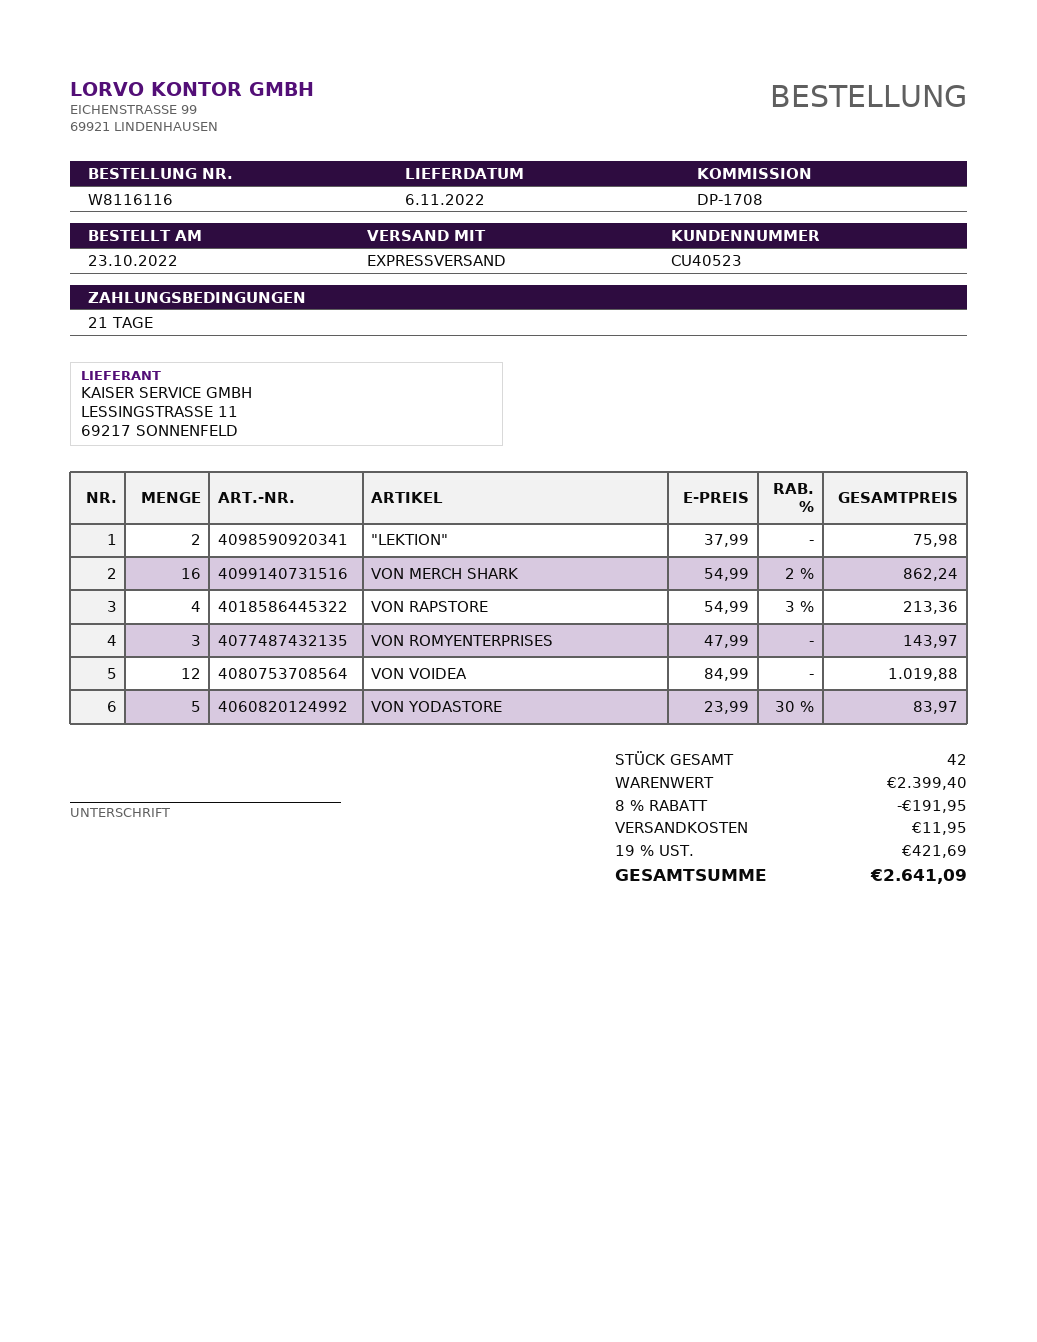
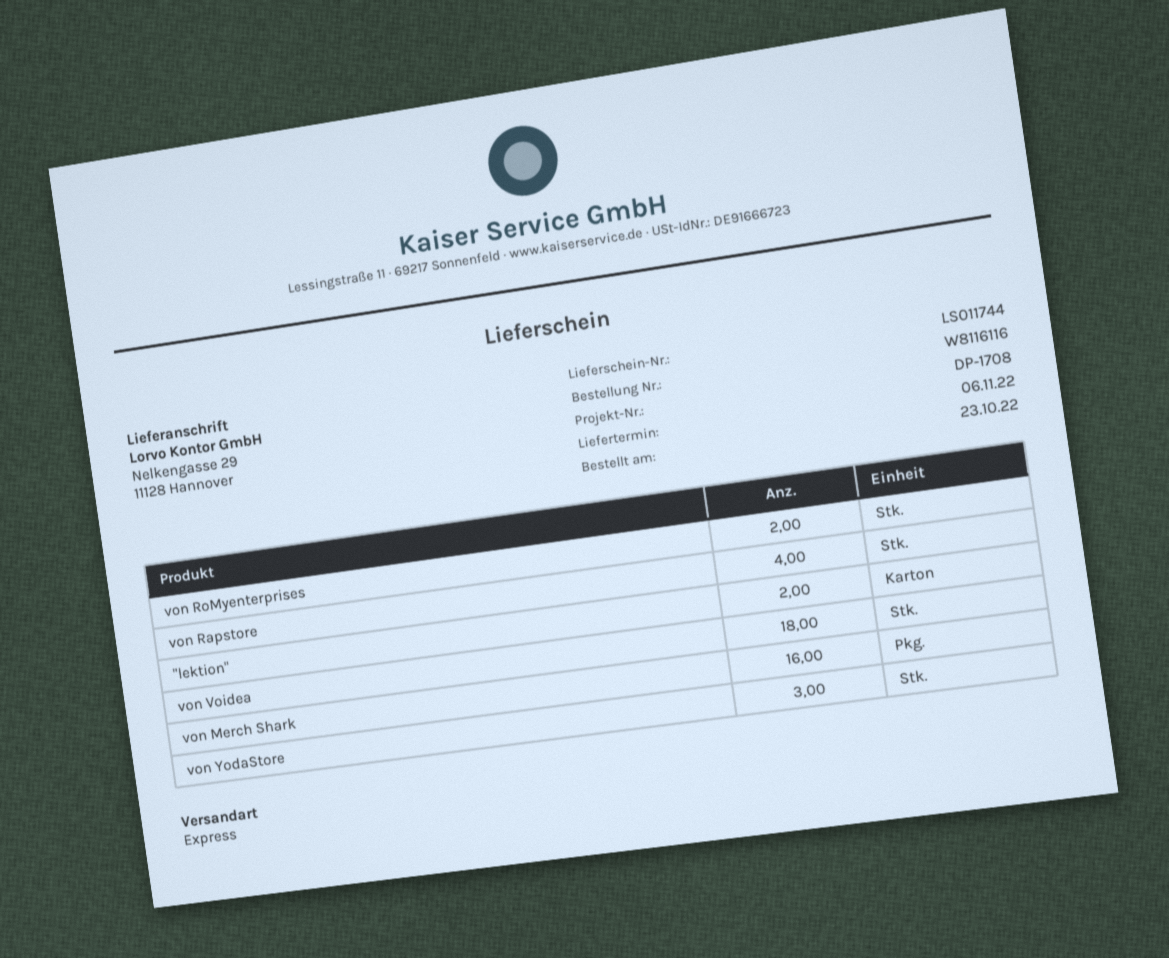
VON ROMYENTERPRISES: 3 -> 2
VON VOIDEA: 12 -> 18
VON YODASTORE: 5 -> 3

